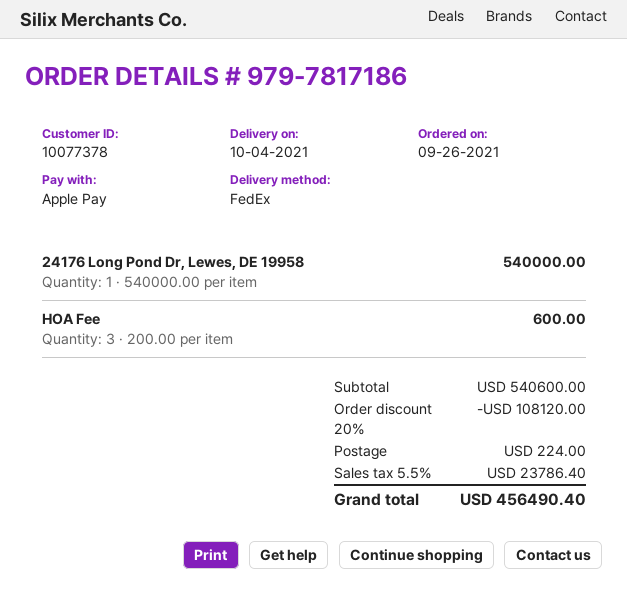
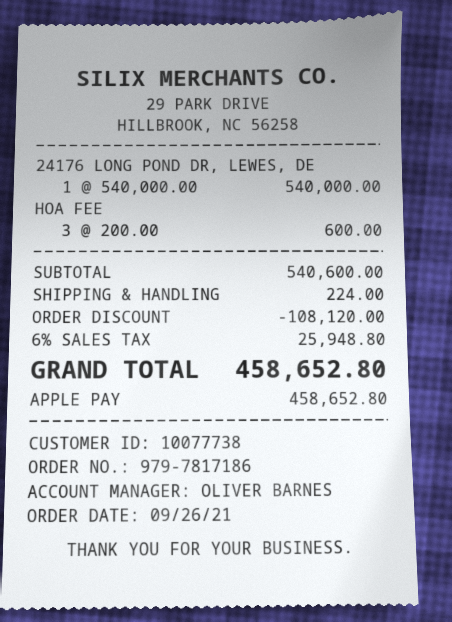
customer number: 10077378 -> 10077738
tax: 5.5% = 23786.40 -> 6% = 25948.80
total: 456490.40 -> 458652.80

